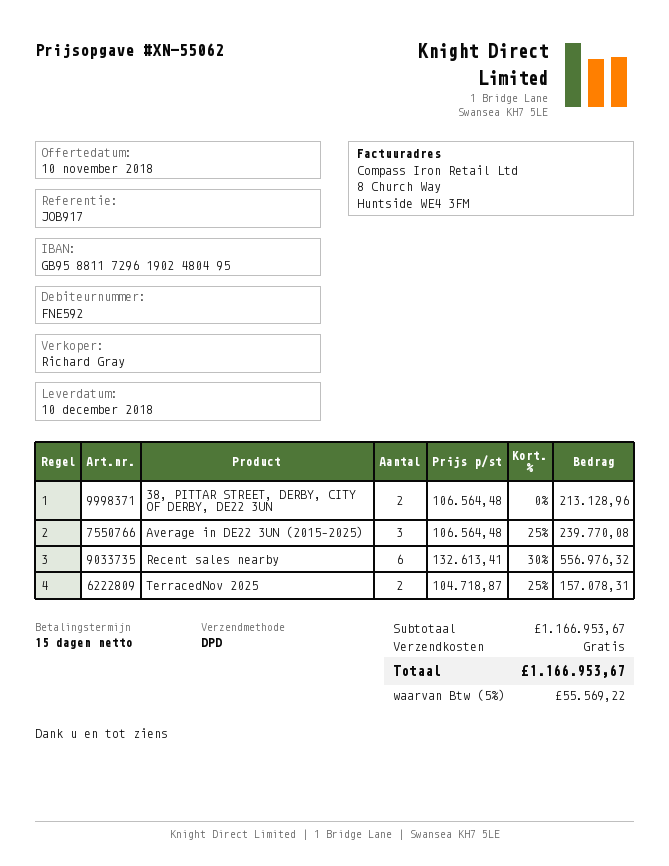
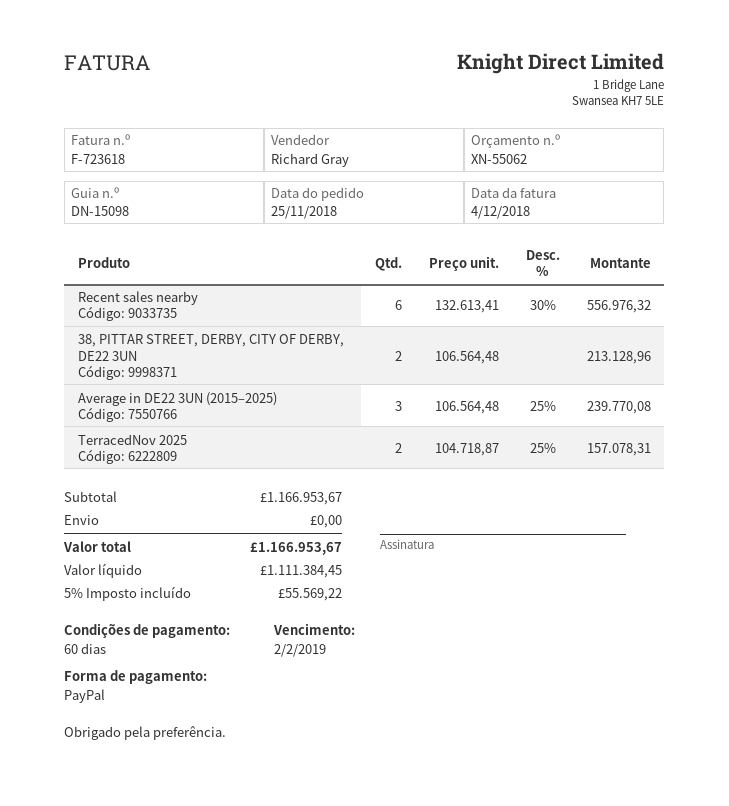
payment terms: 15 days -> 60 days

